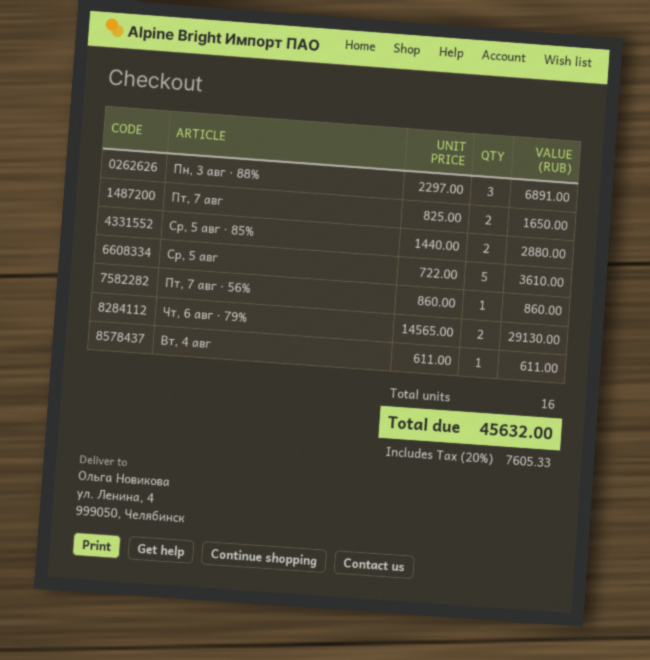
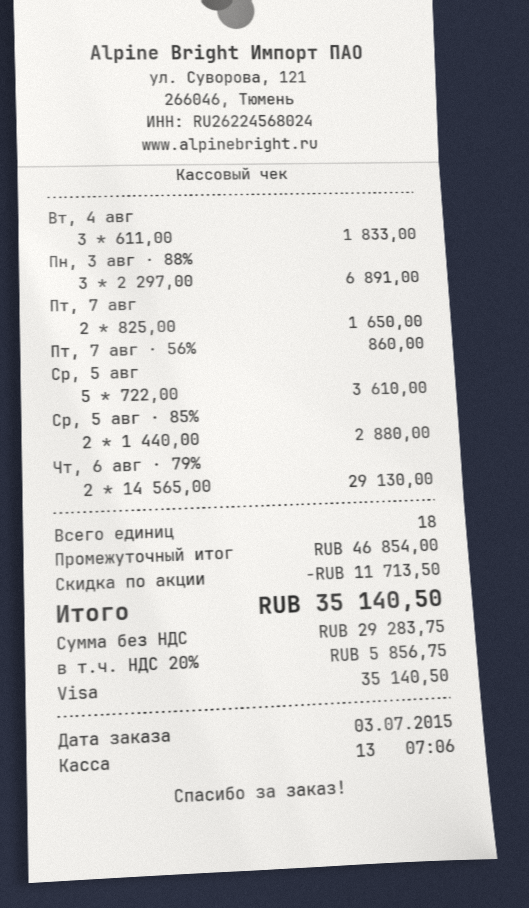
Вт, 4 авг: 1 x 611.00 = 611.00 -> 3 x 611.00 = 1833.00
total quantity: 16 -> 18
discount: none -> 11713.50
tax: 20% = 7605.33 -> 20% = 5856.75
total: 45632.00 -> 35140.50

